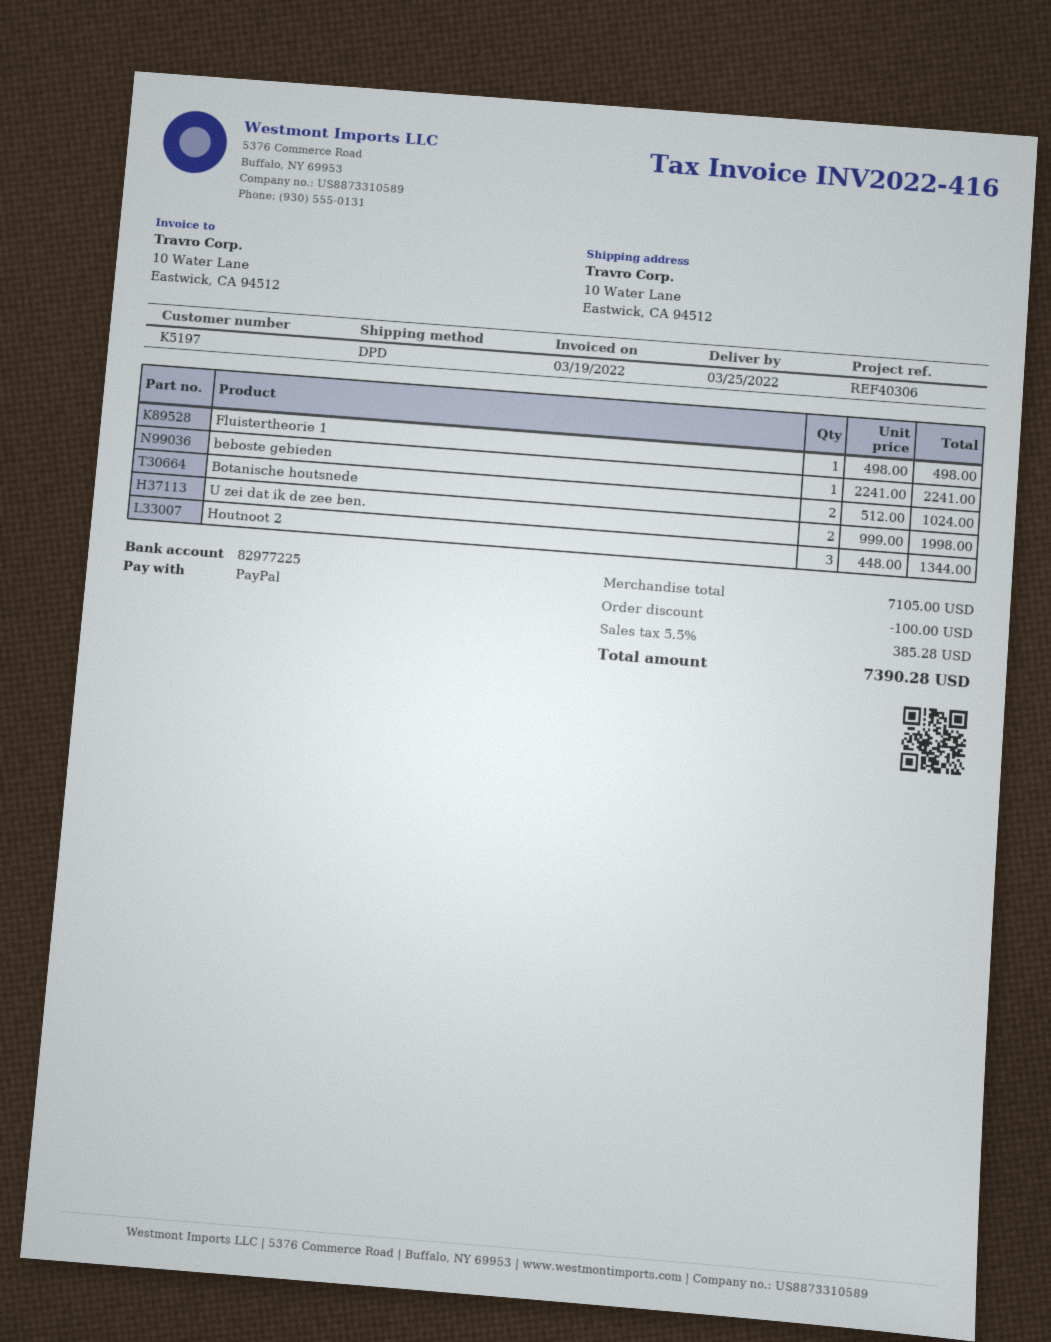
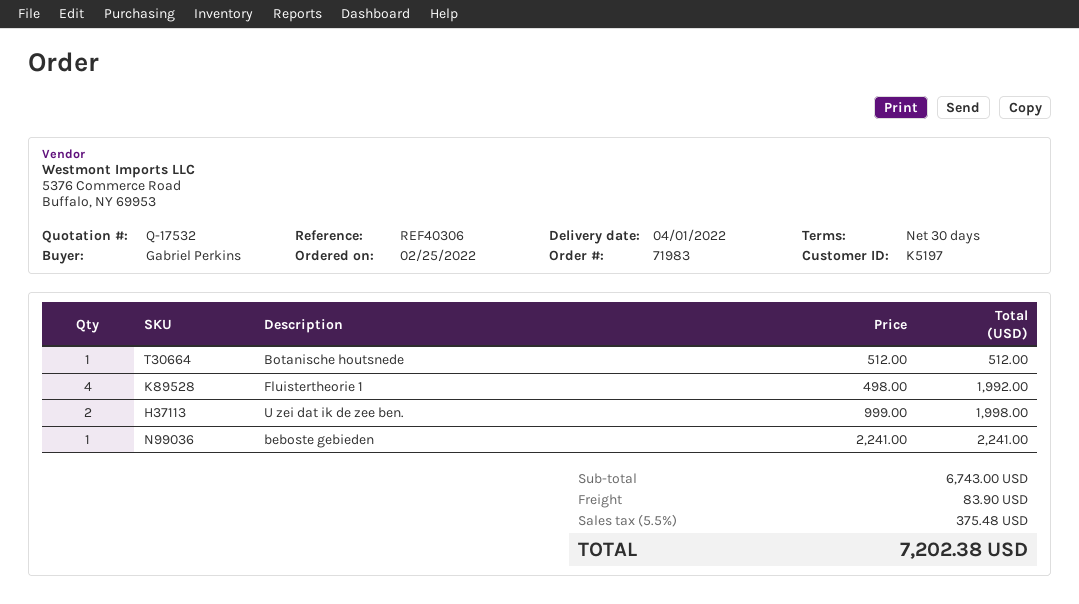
delivery date: 2022-03-25 -> 2022-04-01
Fluistertheorie 1: 1 x 498.00 = 498.00 -> 4 x 498.00 = 1992.00
Botanische houtsnede: 2 x 512.00 = 1024.00 -> 1 x 512.00 = 512.00
Houtnoot 2: 3 x 448.00 = 1344.00 -> none
subtotal: 7105.00 -> 6743.00
discount: 100.00 -> none
shipping: none -> 83.90
tax: 5.5% = 385.28 -> 5.5% = 375.48
total: 7390.28 -> 7202.38

